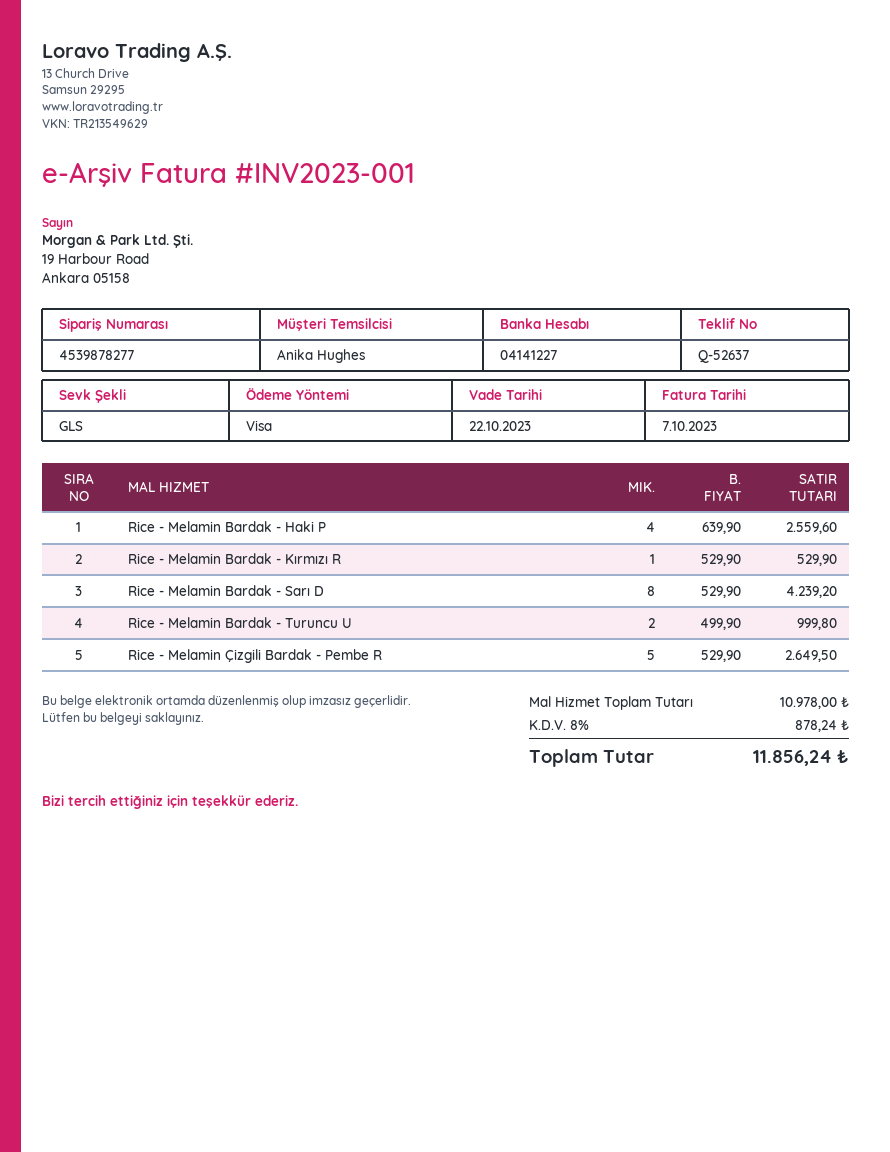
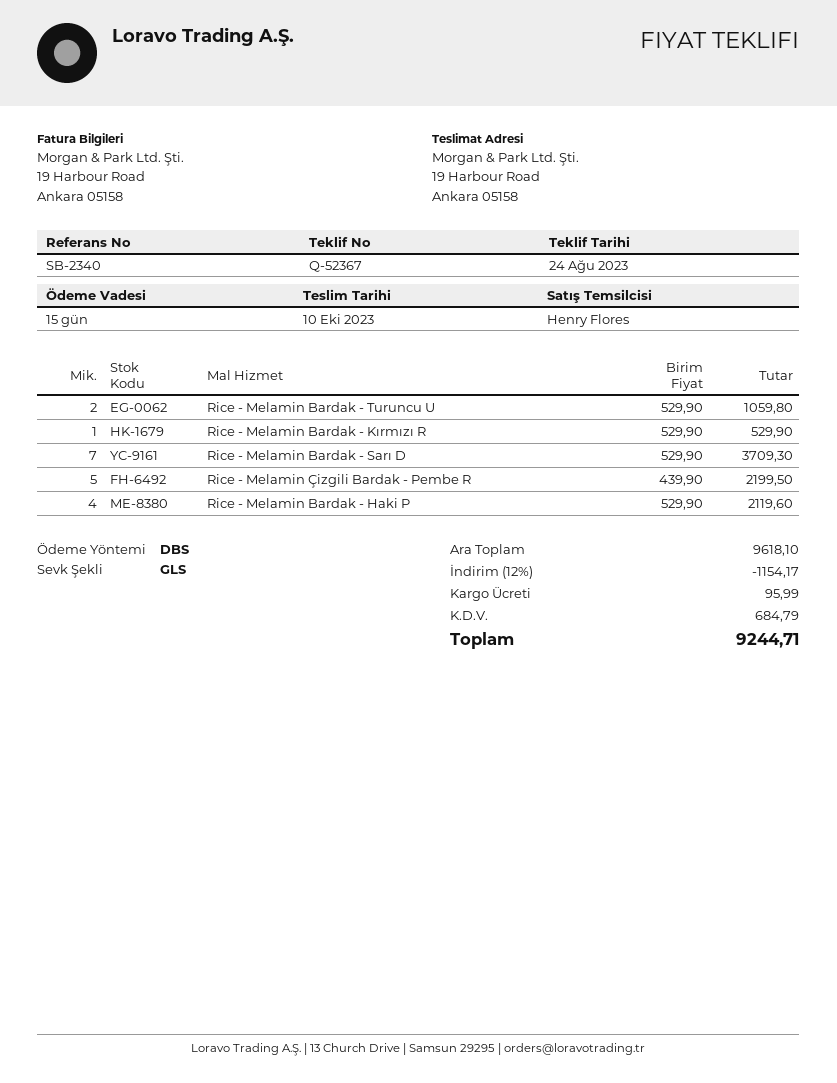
quote number: Q-52637 -> Q-52367
sales rep: Anika Hughes -> Henry Flores
payment method: Visa -> direct debit
Rice - Melamin Bardak - Haki P: 4 x 639.90 = 2559.60 -> 4 x 529.90 = 2119.60
Rice - Melamin Bardak - Sarı D: 8 x 529.90 = 4239.20 -> 7 x 529.90 = 3709.30
Rice - Melamin Bardak - Turuncu U: 2 x 499.90 = 999.80 -> 2 x 529.90 = 1059.80
Rice - Melamin Çizgili Bardak - Pembe R: 5 x 529.90 = 2649.50 -> 5 x 439.90 = 2199.50
subtotal: 10978.00 -> 9618.10
discount: none -> 12% = 1154.17
shipping: none -> 95.99
tax: 878.24 -> 684.79
total: 11856.24 -> 9244.71

